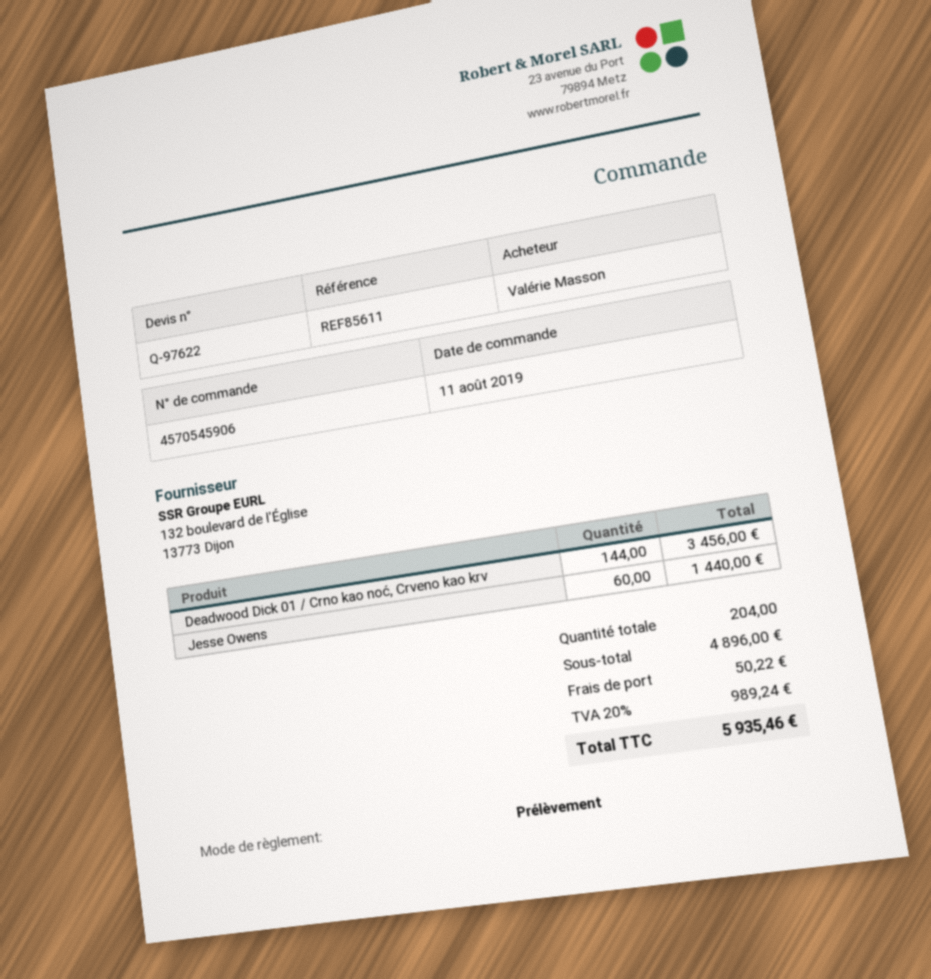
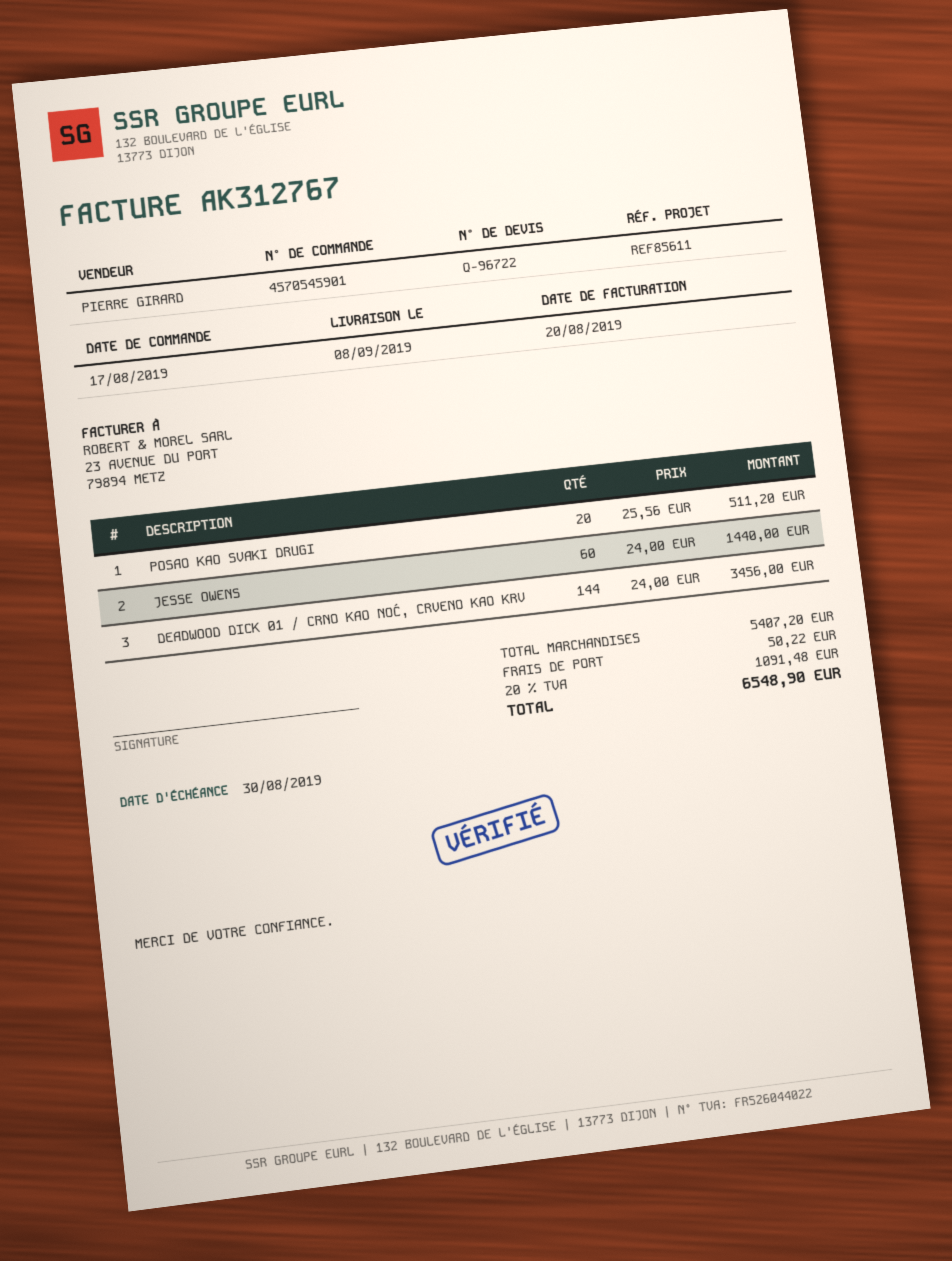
quote number: Q-97622 -> Q-96722
order number: 4570545906 -> 4570545901
order date: 2019-08-11 -> 2019-08-17
POSAO KAO SVAKI DRUGI: none -> 20 for 511.20
subtotal: 4896.00 -> 5407.20
tax: 20% = 989.24 -> 20% = 1091.48
total: 5935.46 -> 6548.90

